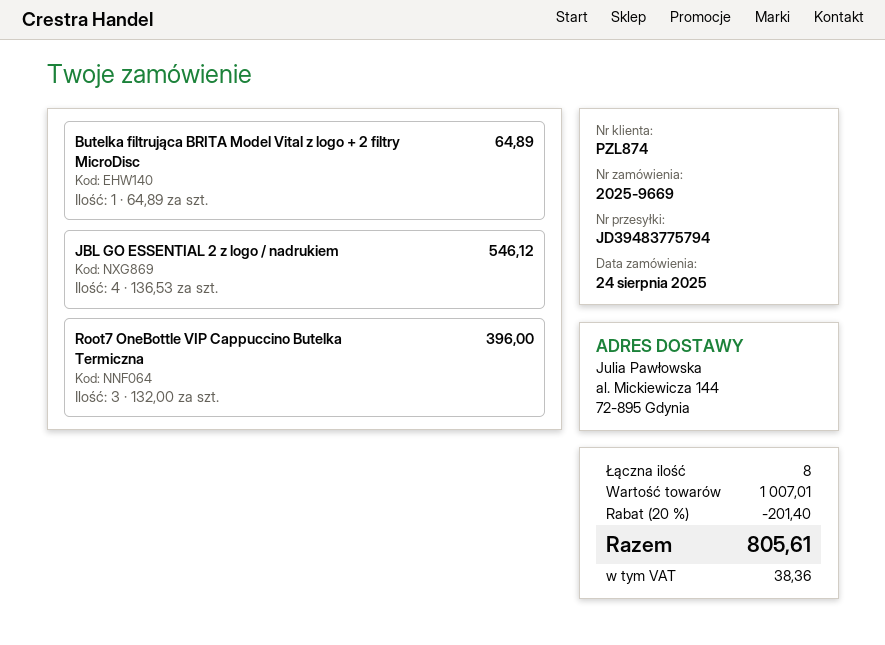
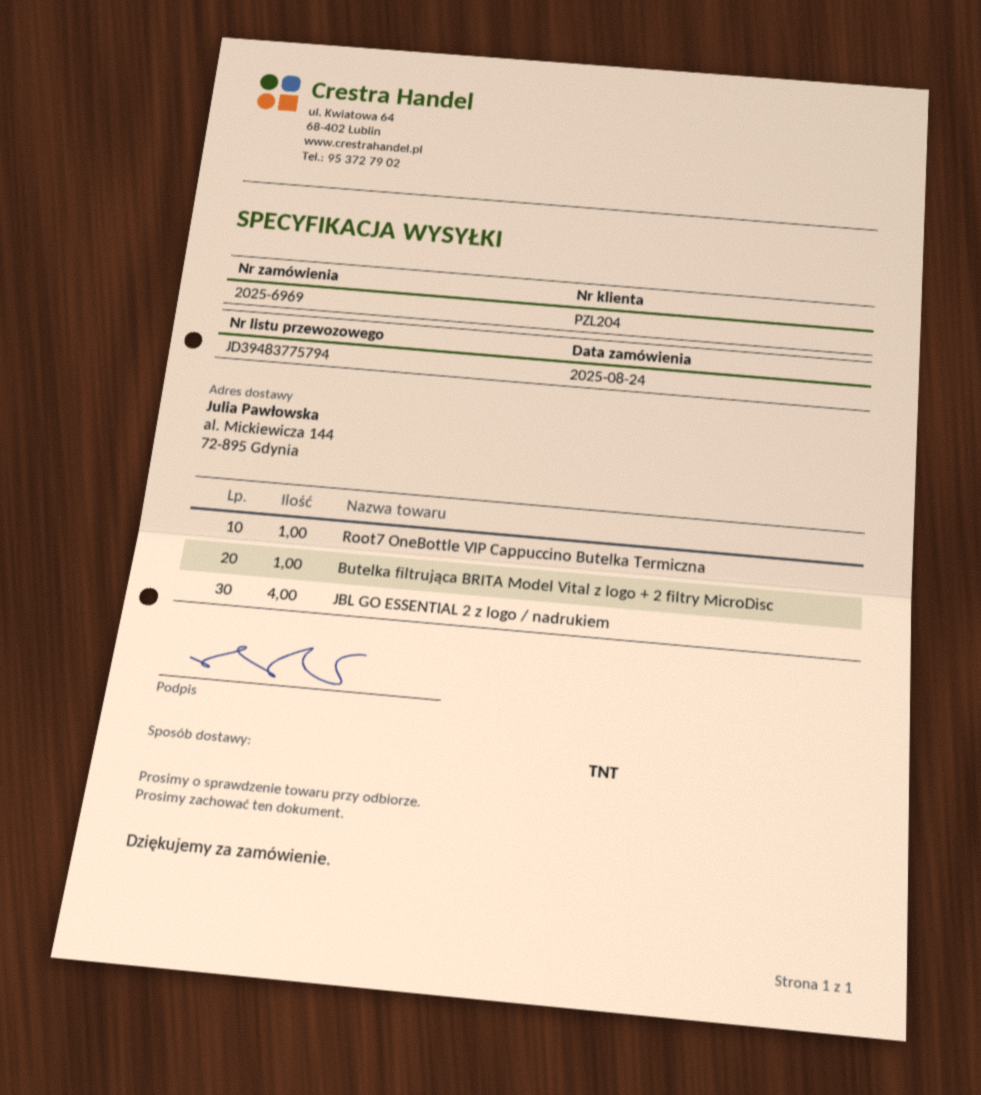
order number: 2025-9669 -> 2025-6969
customer number: PZL874 -> PZL204
Root7 OneBottle VIP Cappuccino Butelka Termiczna: 3 -> 1

